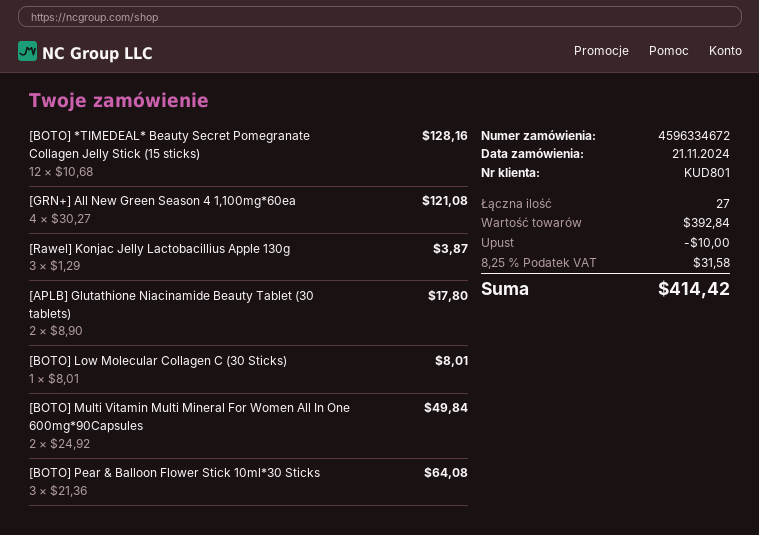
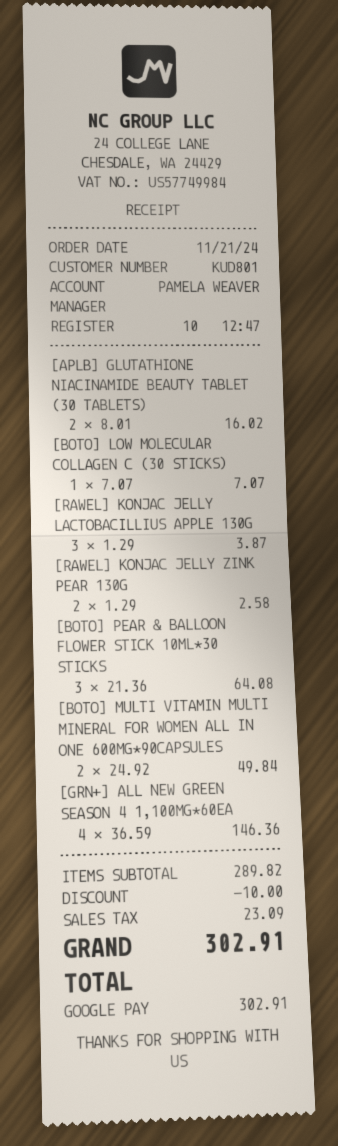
[BOTO] *TIMEDEAL* Beauty Secret Pomegranate Collagen Jelly Stick (15 sticks): 12 x 10.68 = 128.16 -> none
[GRN+] All New Green Season 4 1,100mg*60ea: 4 x 30.27 = 121.08 -> 4 x 36.59 = 146.36
[APLB] Glutathione Niacinamide Beauty Tablet (30 tablets): 2 x 8.90 = 17.80 -> 2 x 8.01 = 16.02
[BOTO] Low Molecular Collagen C (30 Sticks): 1 x 8.01 = 8.01 -> 1 x 7.07 = 7.07
[RAWEL] KONJAC JELLY ZINK PEAR 130G: none -> 2 x 1.29 = 2.58
subtotal: 392.84 -> 289.82
tax: 31.58 -> 23.09
total: 414.42 -> 302.91

